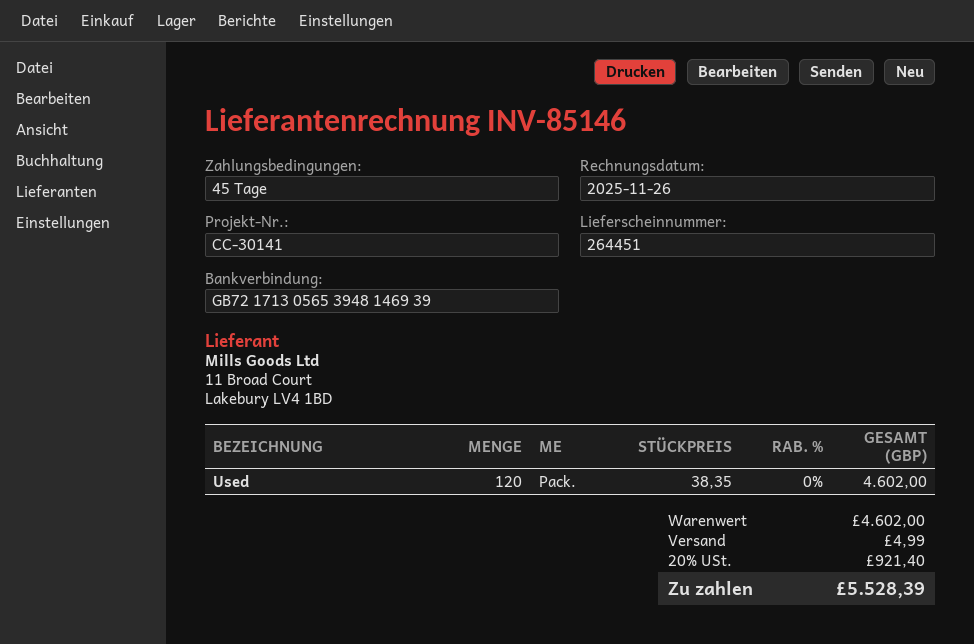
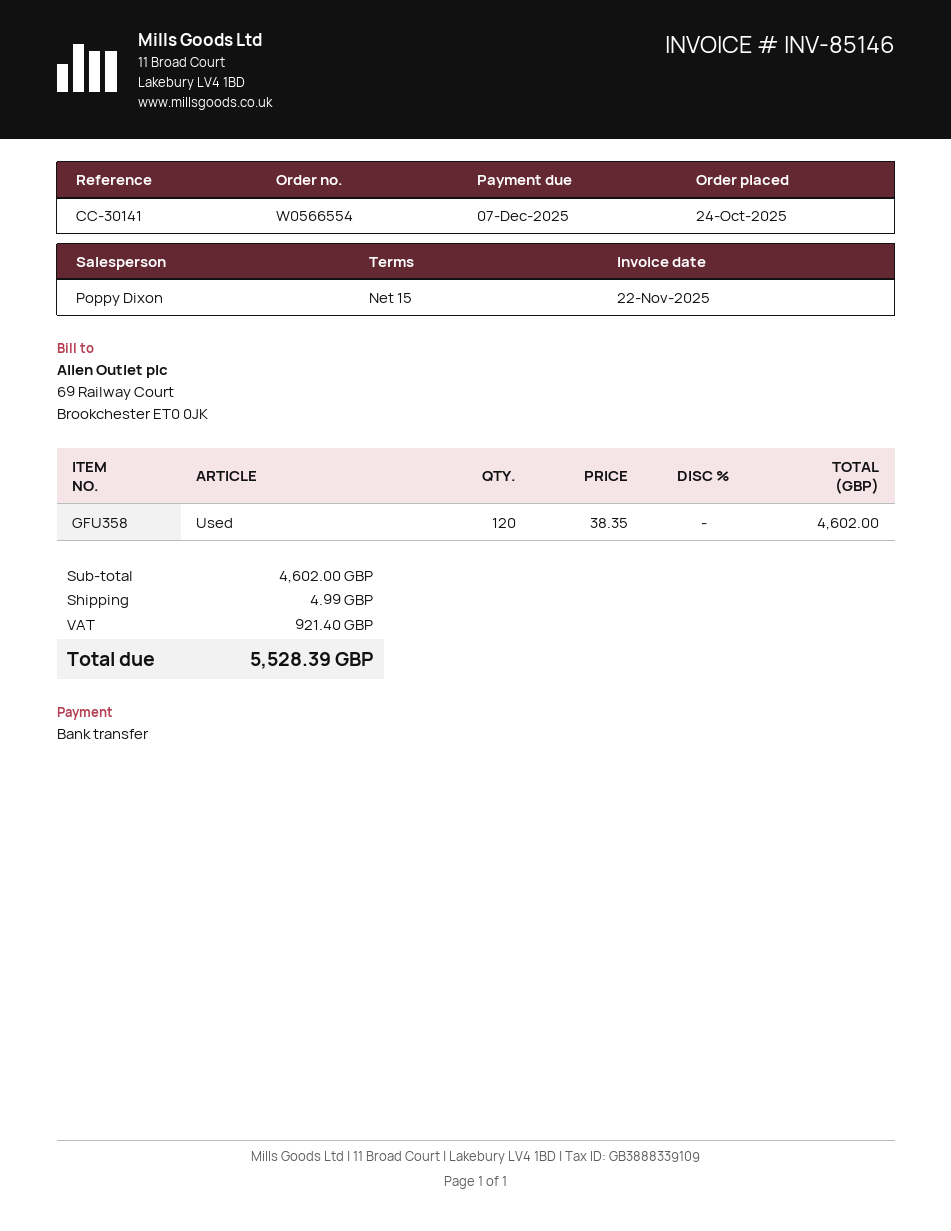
invoice date: 2025-11-26 -> 2025-11-22
payment terms: 45 days -> 15 days

